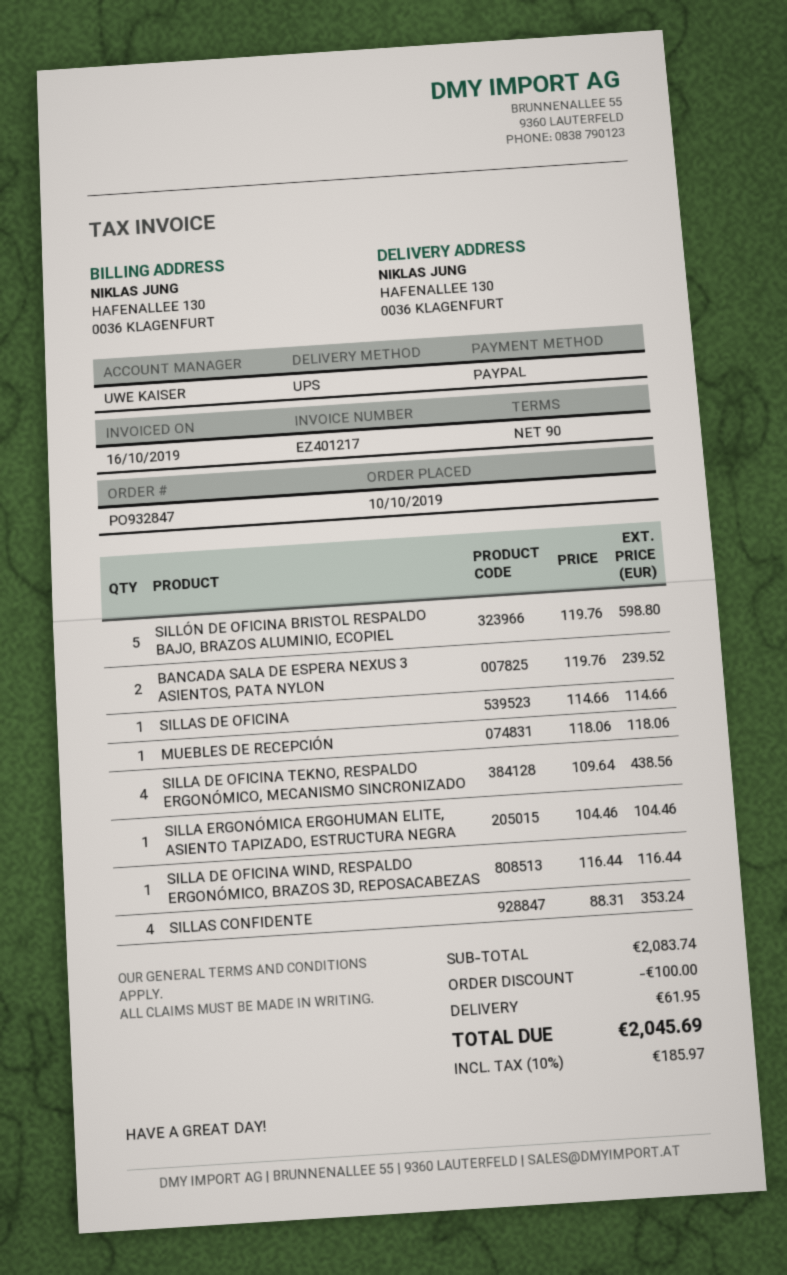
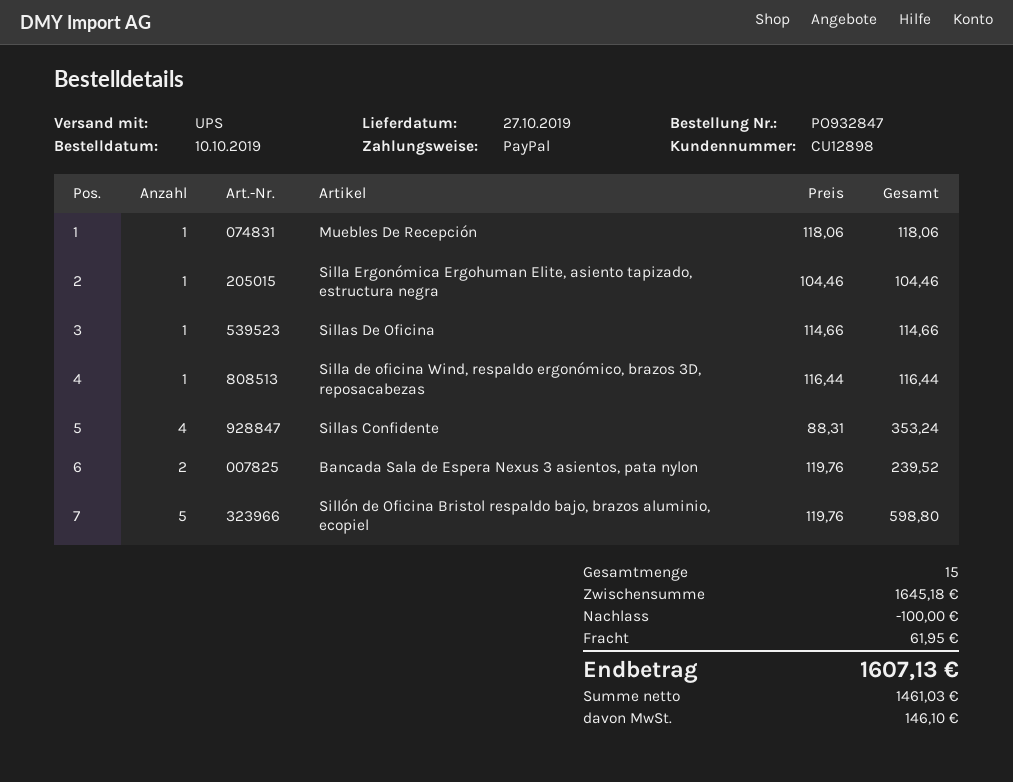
SILLA DE OFICINA TEKNO, RESPALDO ERGONÓMICO, MECANISMO SINCRONIZADO: 4 x 109.64 = 438.56 -> none
subtotal: 2083.74 -> 1645.18
tax: 185.97 -> 146.10
total: 2045.69 -> 1607.13

